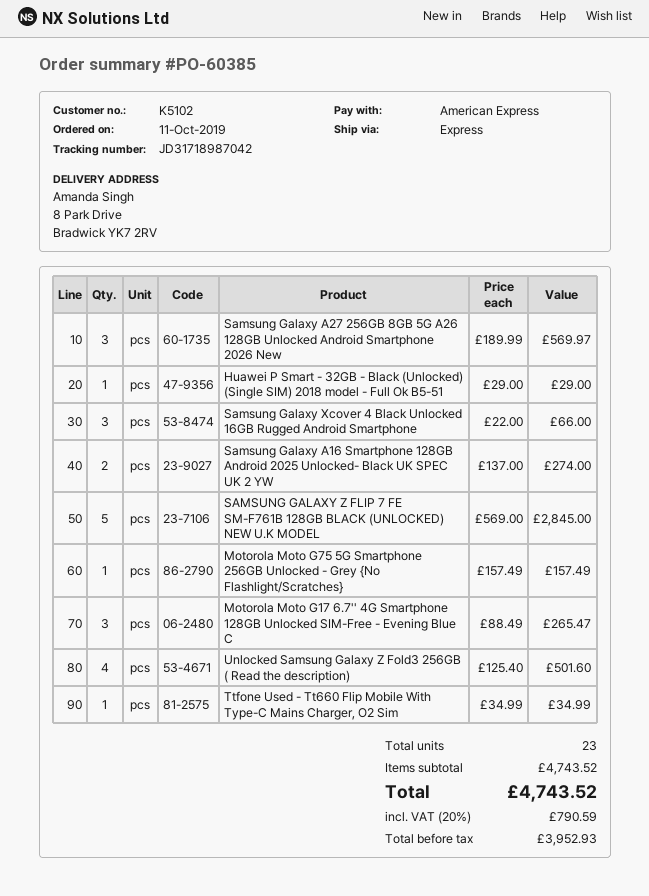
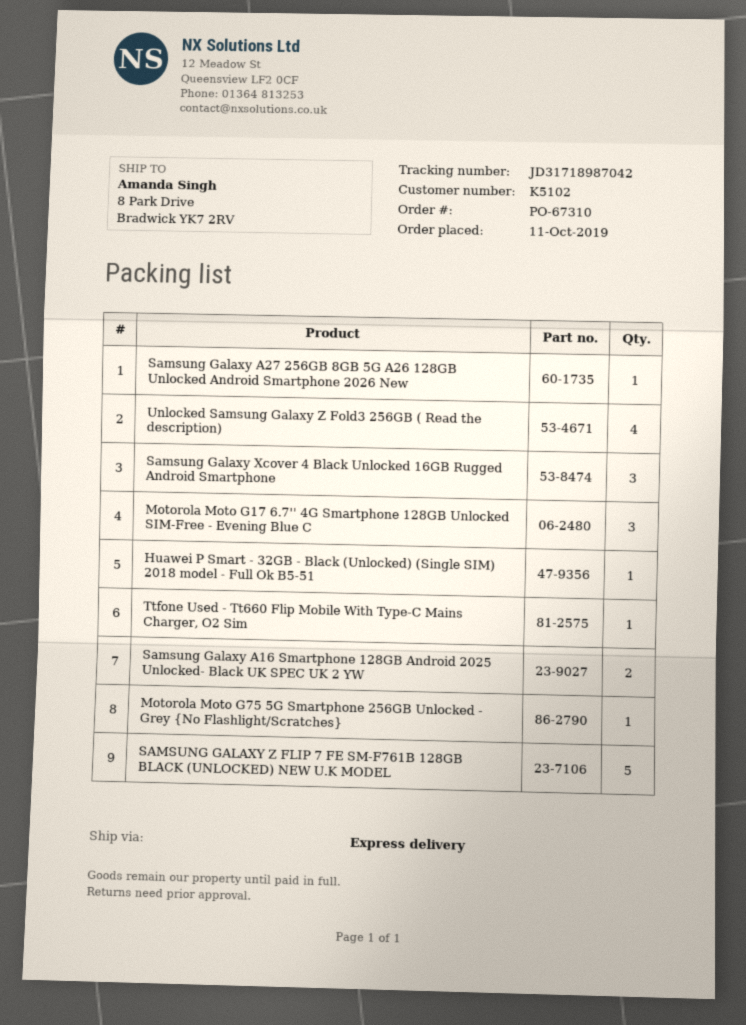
order number: PO-60385 -> PO-67310
Samsung Galaxy A27 256GB 8GB 5G A26 128GB Unlocked Android Smartphone 2026 New: 3 -> 1

